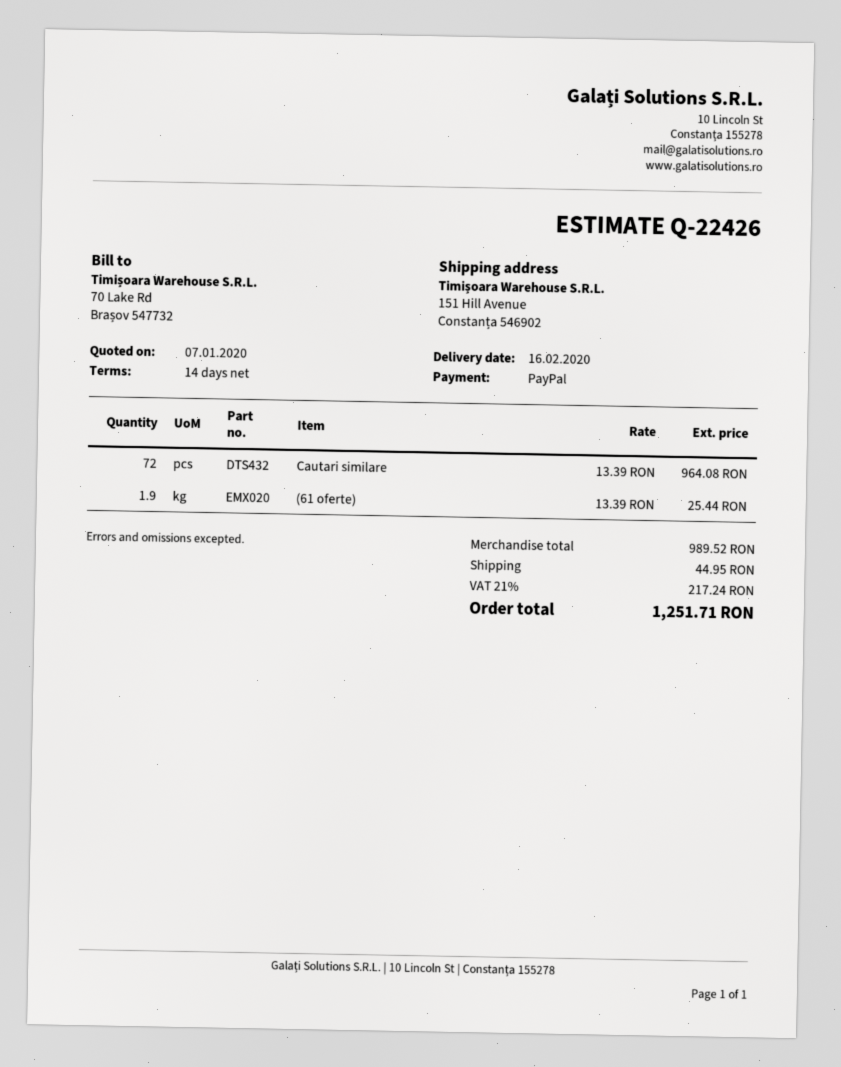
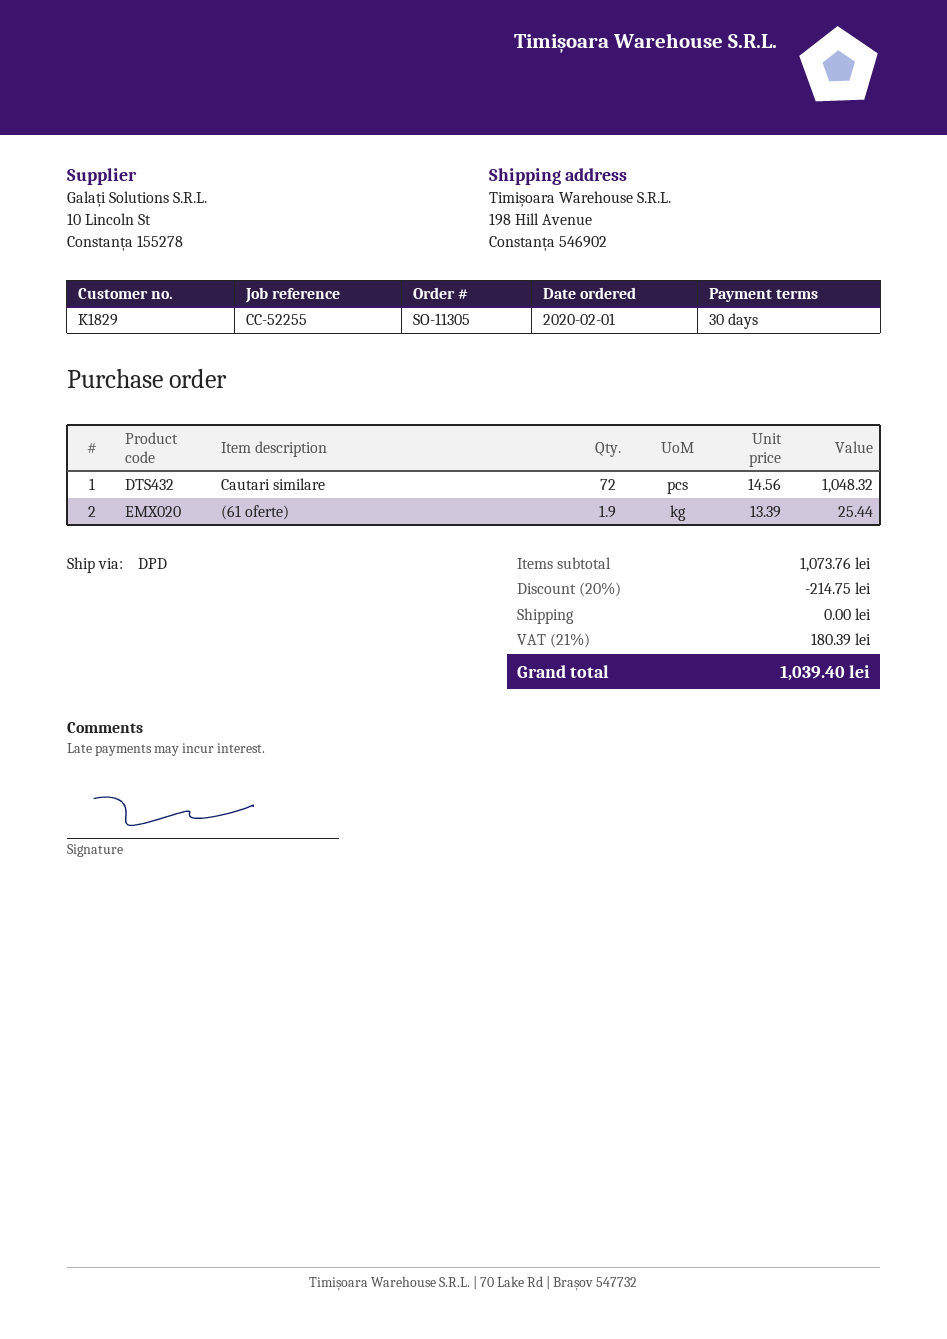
payment terms: 14 days -> 30 days
ship to: 151 Hill Avenue, Constanța 546902 -> 198 Hill Avenue, Constanța 546902
Cautari similare: 72 x 13.39 = 964.08 -> 72 x 14.56 = 1048.32
subtotal: 989.52 -> 1073.76
discount: none -> 20% = 214.75
shipping: 44.95 -> 0.00
tax: 21% = 217.24 -> 21% = 180.39
total: 1251.71 -> 1039.40

